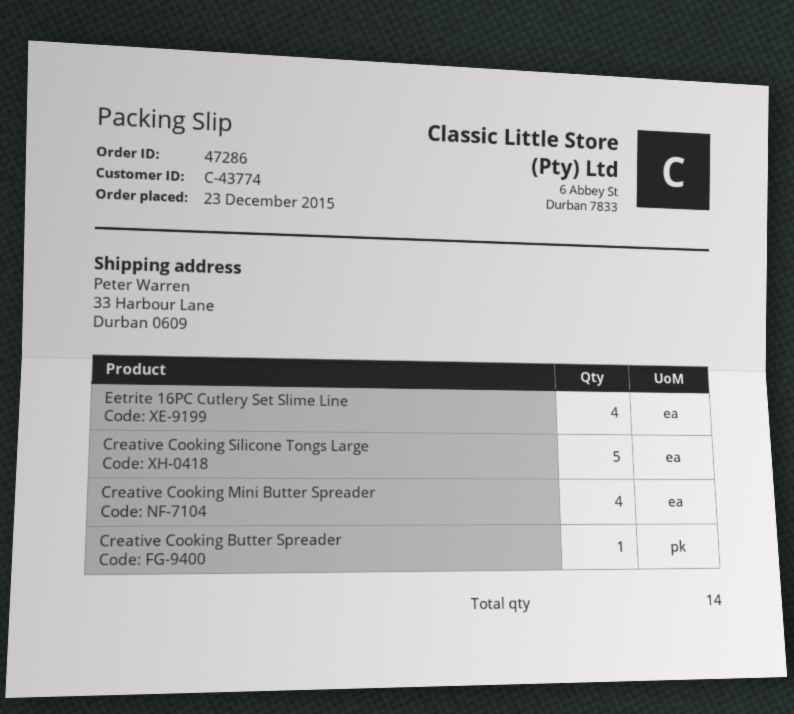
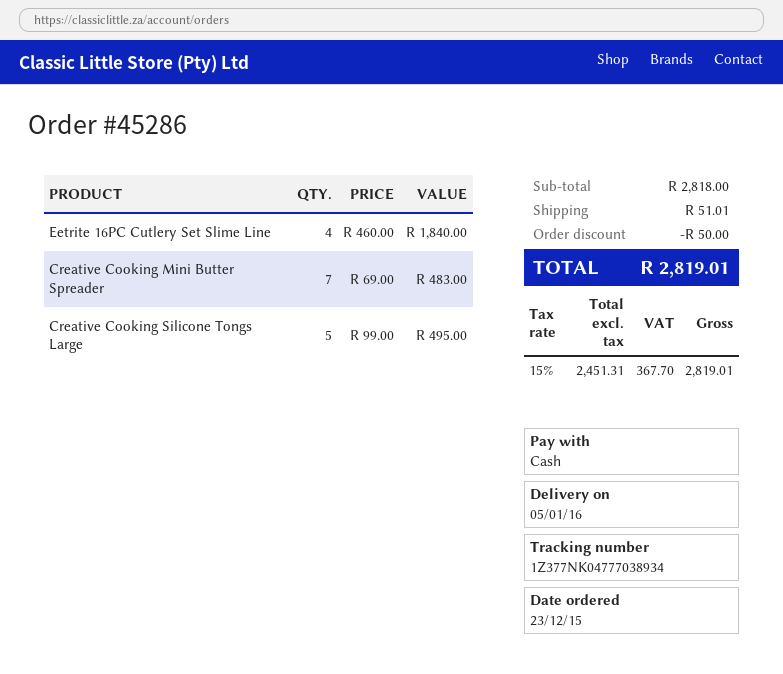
order number: 47286 -> 45286
Creative Cooking Mini Butter Spreader: 4 -> 7
Creative Cooking Butter Spreader: 1 -> none

